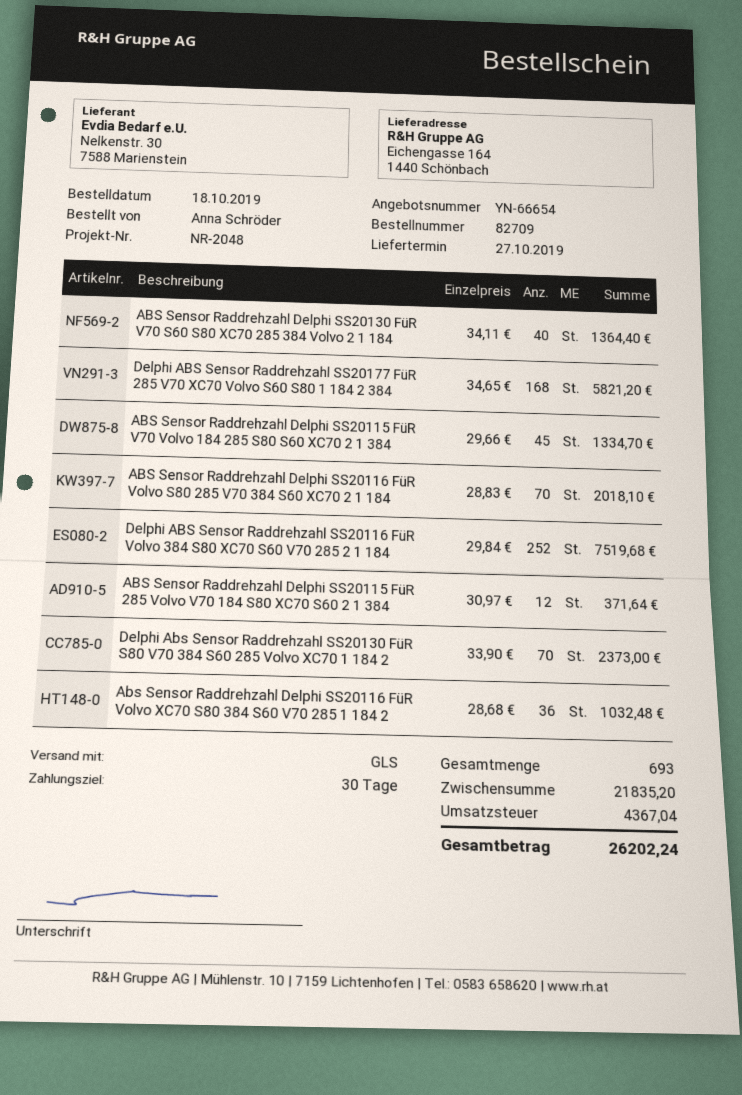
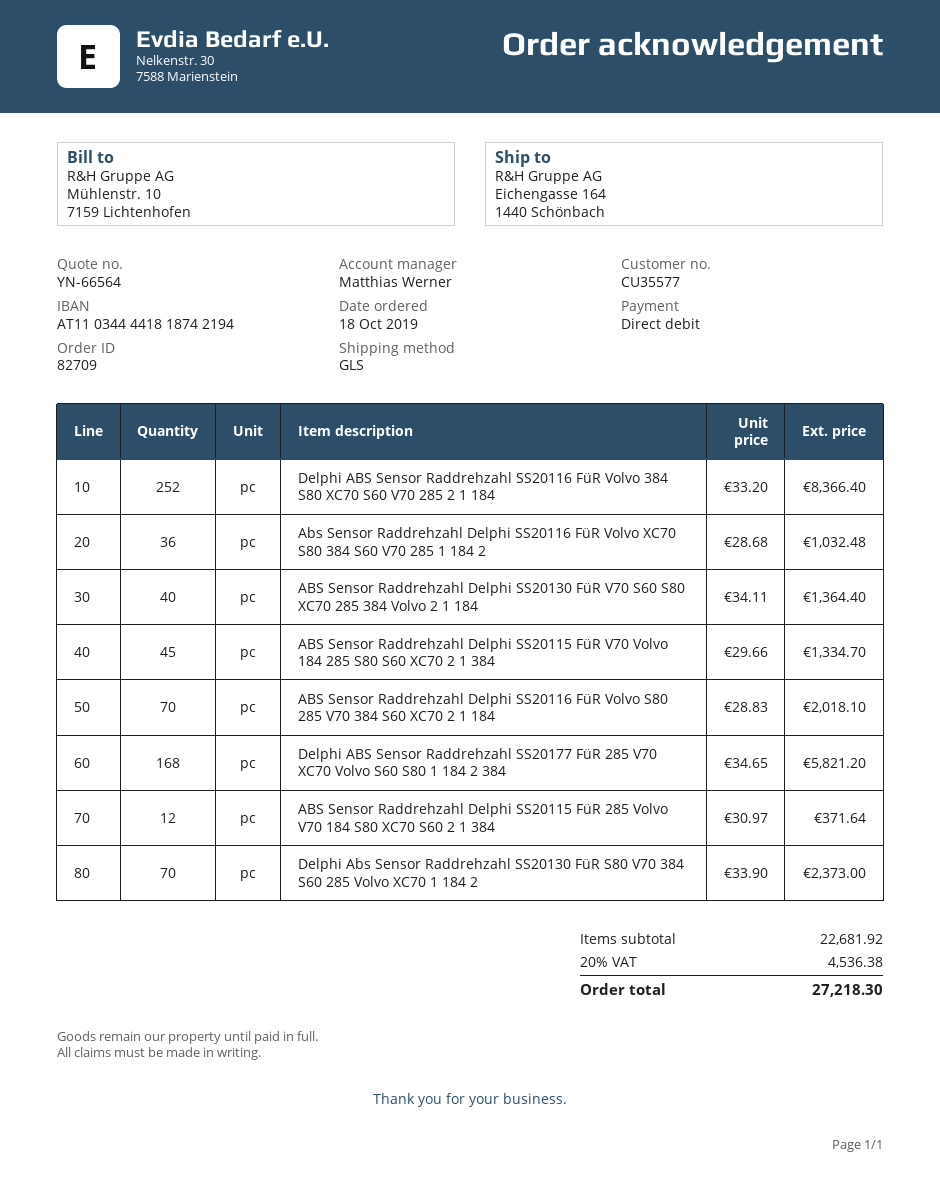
quote number: YN-66654 -> YN-66564
Delphi ABS Sensor Raddrehzahl SS20116 FüR Volvo 384 S80 XC70 S60 V70 285 2 1 184: 252 x 29.84 = 7519.68 -> 252 x 33.20 = 8366.40
subtotal: 21835.20 -> 22681.92
tax: 4367.04 -> 4536.38
total: 26202.24 -> 27218.30

